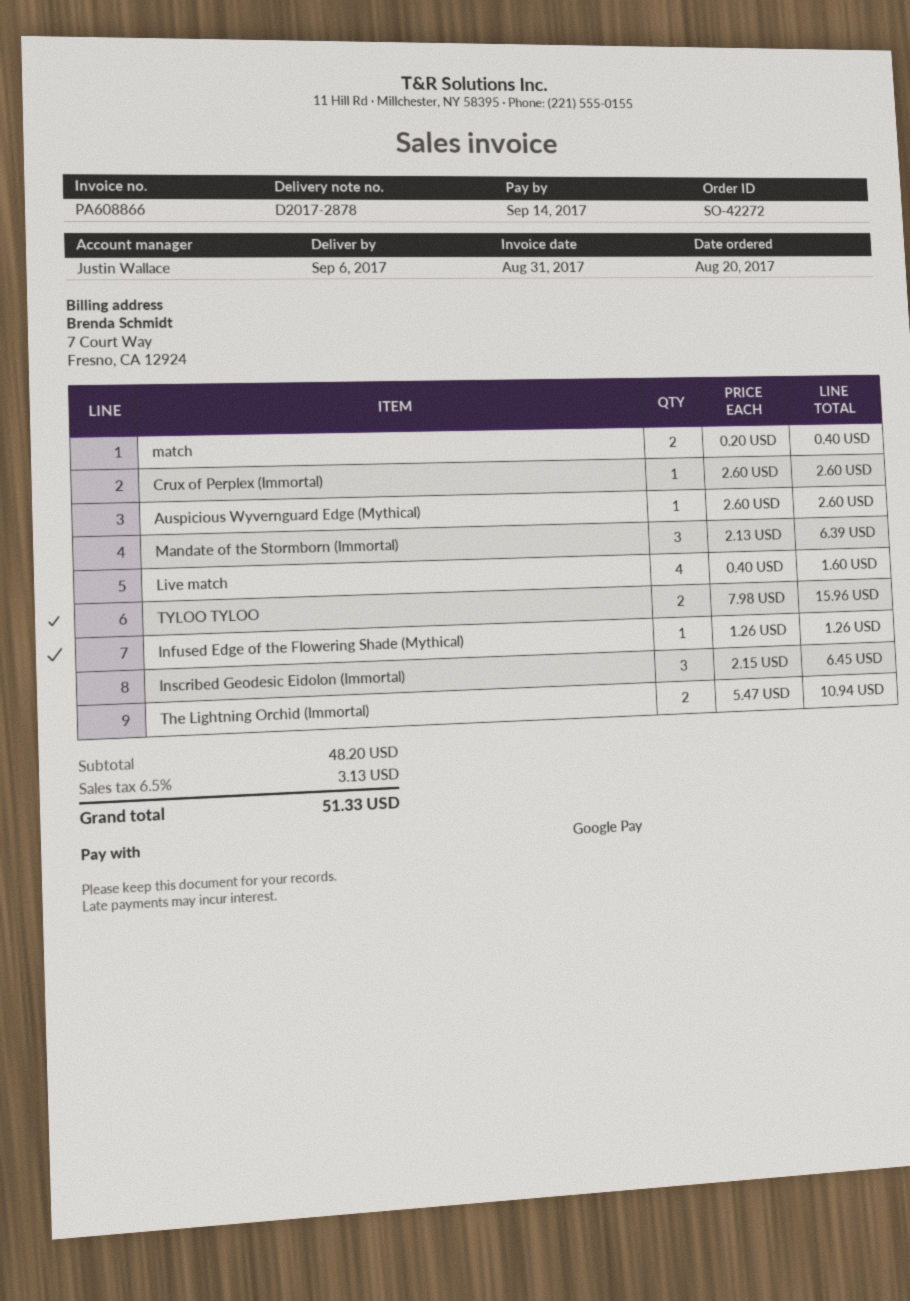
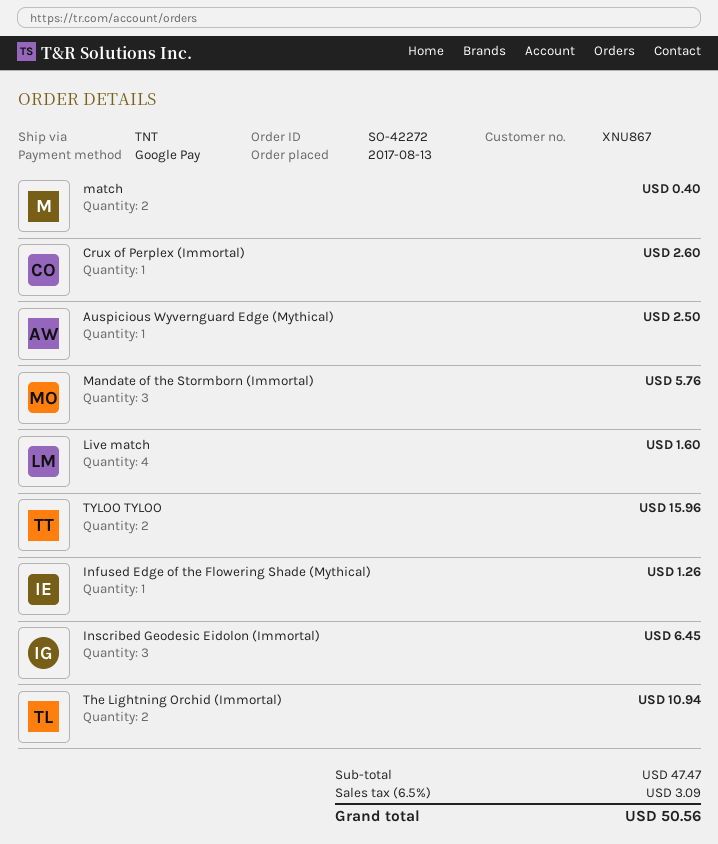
order date: 2017-08-20 -> 2017-08-13
Auspicious Wyvernguard Edge (Mythical): 1 for 2.60 -> 1 for 2.50
Mandate of the Stormborn (Immortal): 3 for 6.39 -> 3 for 5.76
subtotal: 48.20 -> 47.47
tax: 6.5% = 3.13 -> 6.5% = 3.09
total: 51.33 -> 50.56

